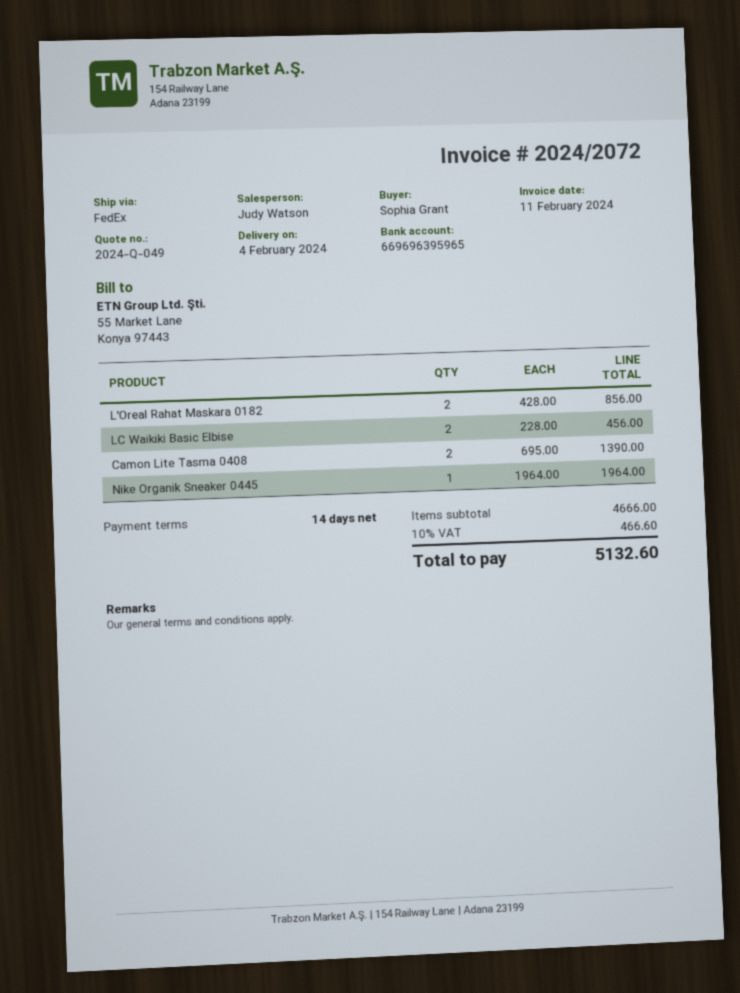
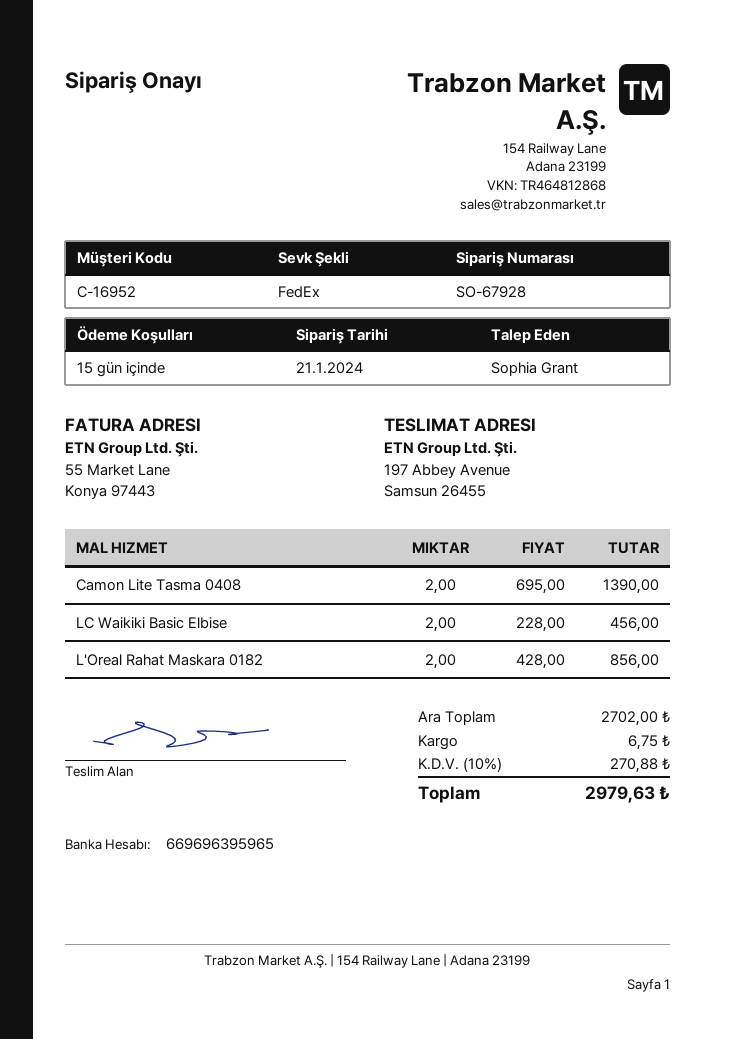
payment terms: 14 days -> 15 days
Nike Organik Sneaker 0445: 1 x 1964.00 = 1964.00 -> none
subtotal: 4666.00 -> 2702.00
shipping: none -> 6.75
tax: 10% = 466.60 -> 10% = 270.88
total: 5132.60 -> 2979.63

